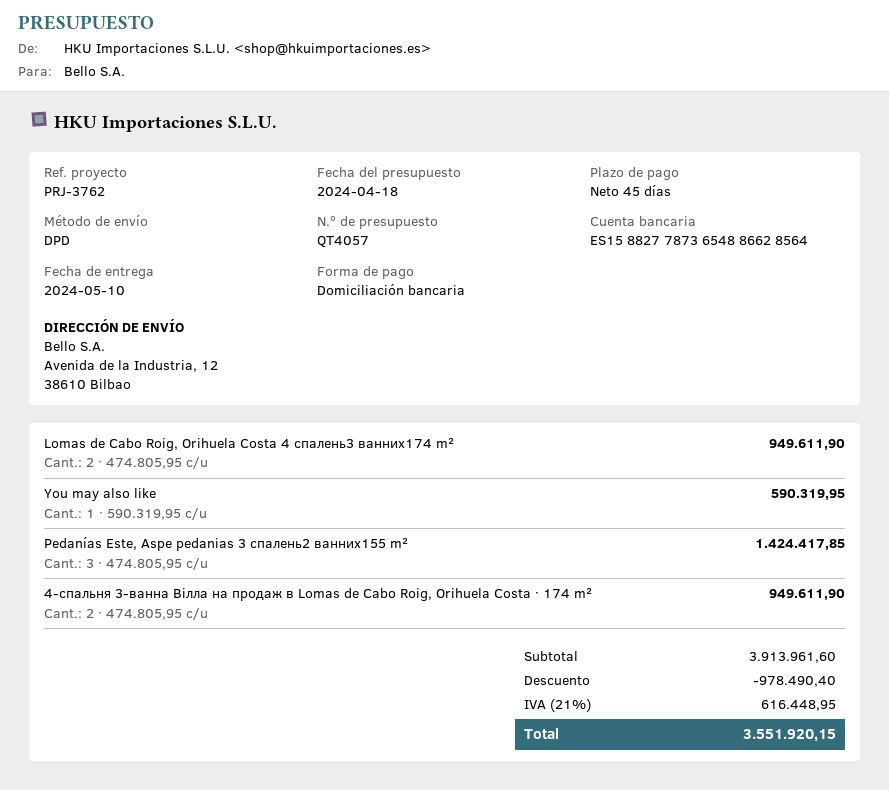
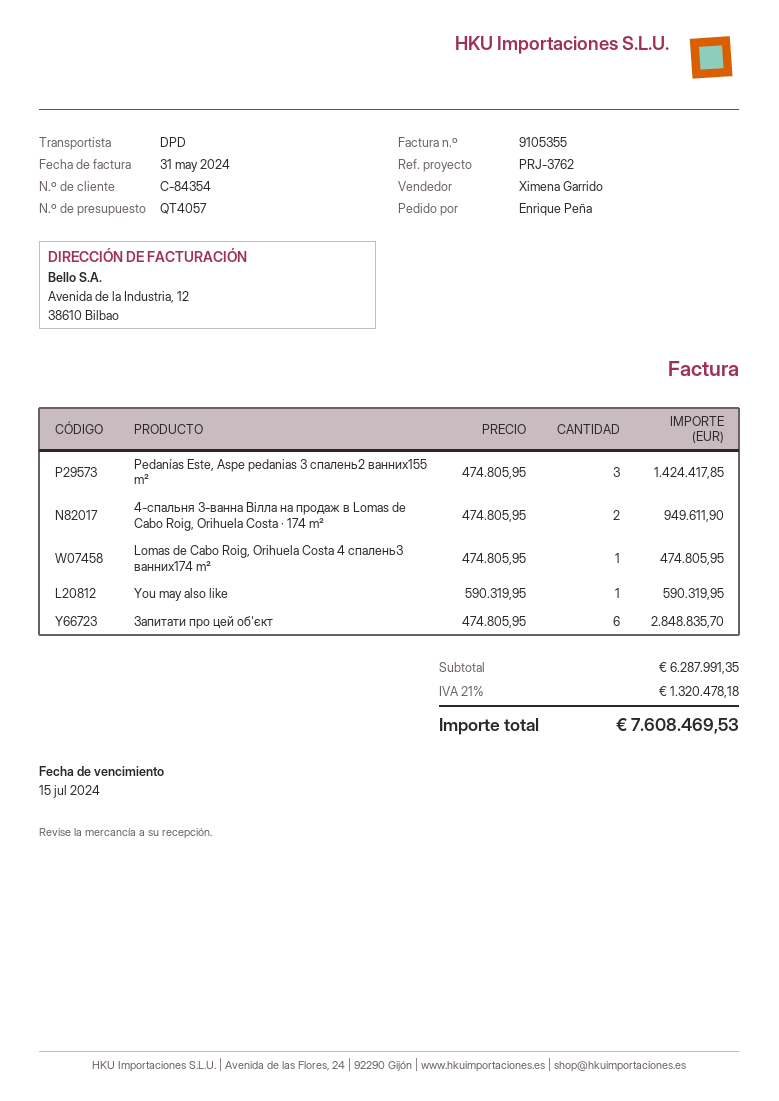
Lomas de Cabo Roig, Orihuela Costa 4 спалень3 ванних174 m²: 2 x 474805.95 = 949611.90 -> 1 x 474805.95 = 474805.95
Запитати про цей об'єкт: none -> 6 x 474805.95 = 2848835.70
subtotal: 3913961.60 -> 6287991.35
discount: 978490.40 -> none
tax: 21% = 616448.95 -> 21% = 1320478.18
total: 3551920.15 -> 7608469.53

